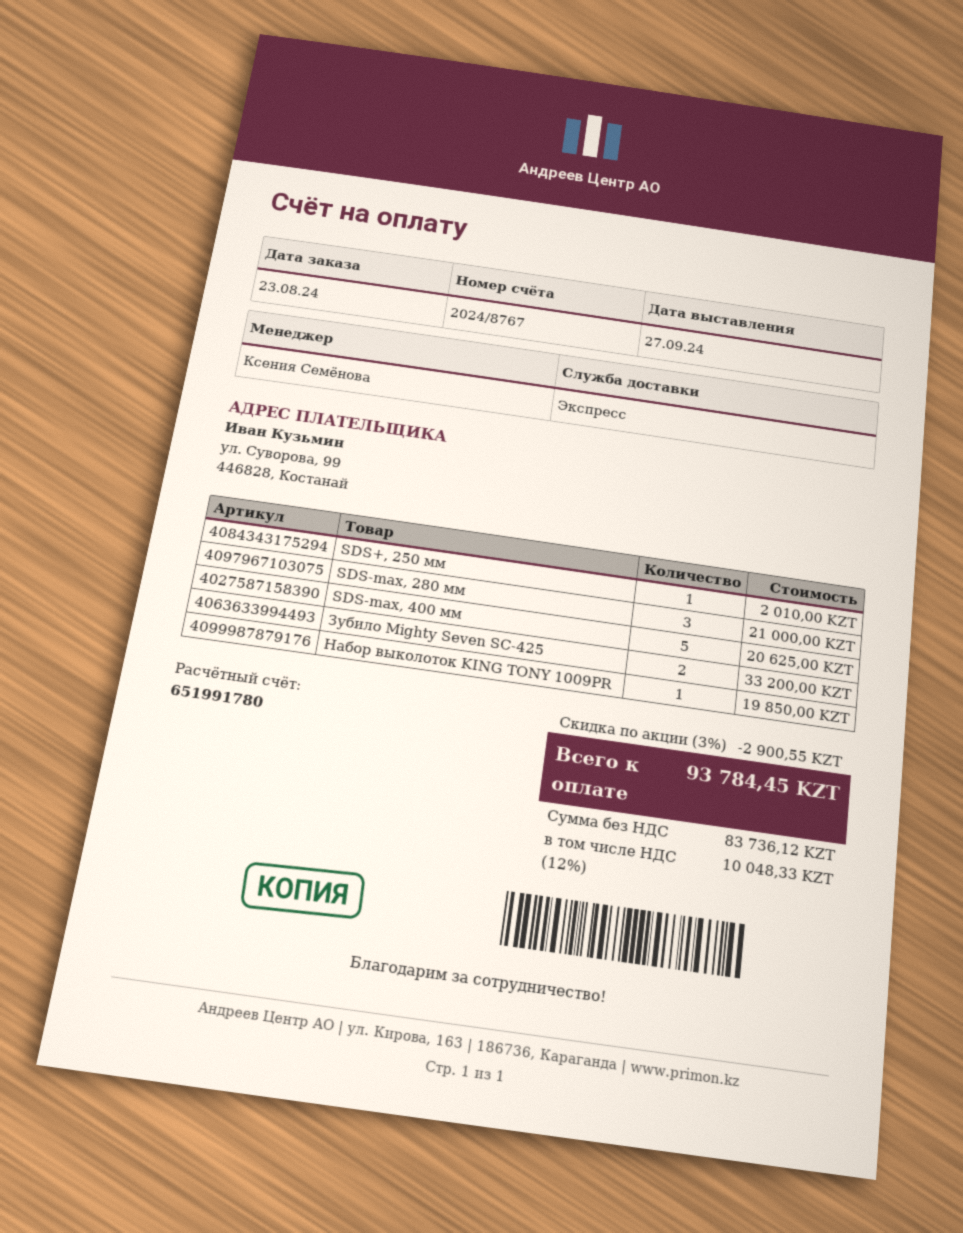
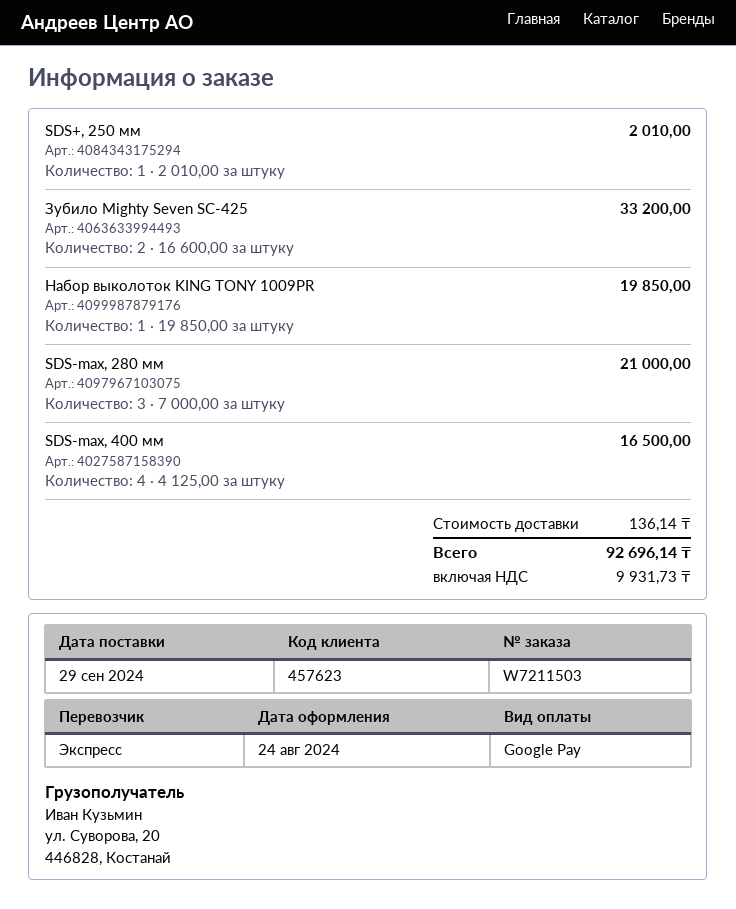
order date: 2024-08-23 -> 2024-08-24
SDS-max, 400 мм: 5 for 20625.00 -> 4 for 16500.00
discount: 3% = 2900.55 -> none
shipping: none -> 136.14
tax: 10048.33 -> 9931.73
total: 93784.45 -> 92696.14

